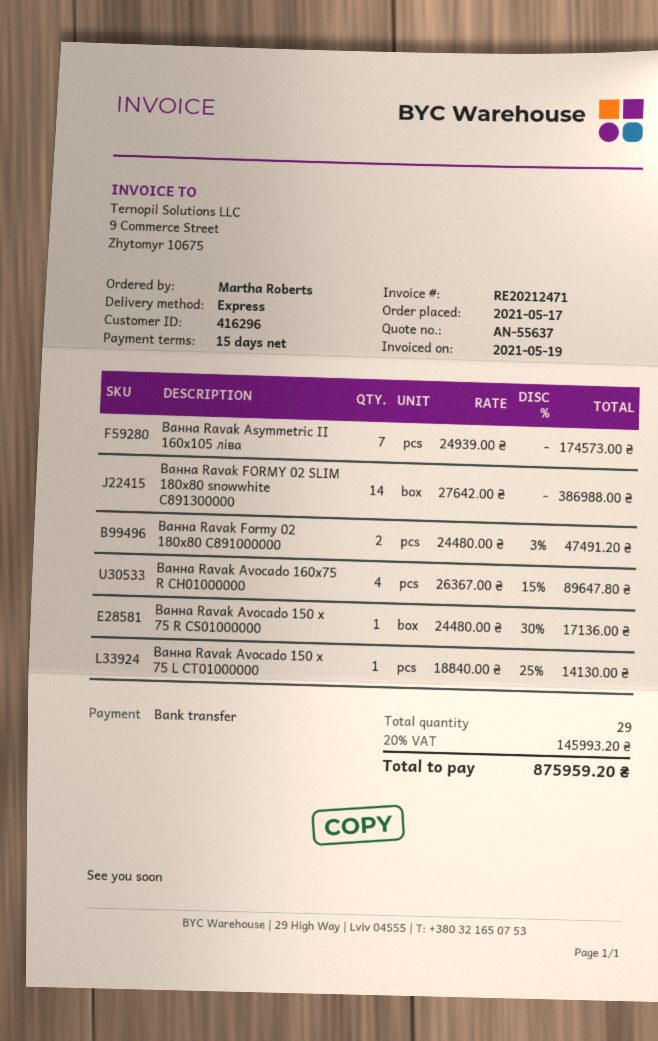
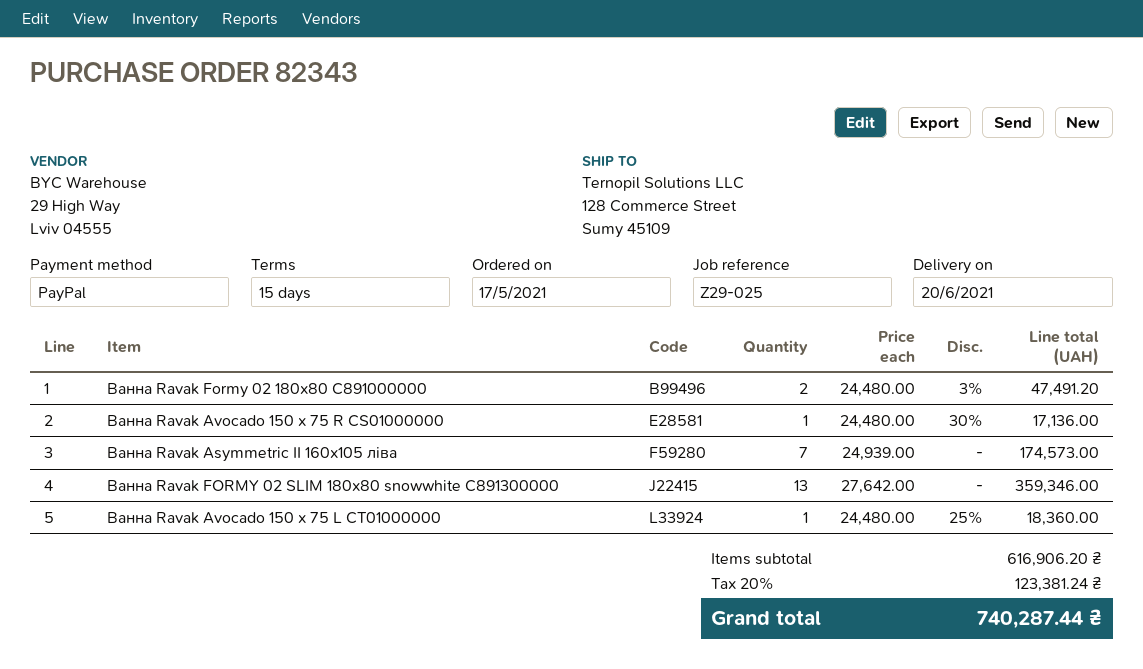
payment method: bank transfer -> PayPal
Ванна Ravak FORMY 02 SLIM 180x80 snowwhite C891300000: 14 x 27642.00 = 386988.00 -> 13 x 27642.00 = 359346.00
Ванна Ravak Avocado 160x75 R CH01000000: 4 x 26367.00 - 15% = 89647.80 -> none
Ванна Ravak Avocado 150 x 75 L CT01000000: 1 x 18840.00 - 25% = 14130.00 -> 1 x 24480.00 - 25% = 18360.00
tax: 20% = 145993.20 -> 20% = 123381.24
total: 875959.20 -> 740287.44

